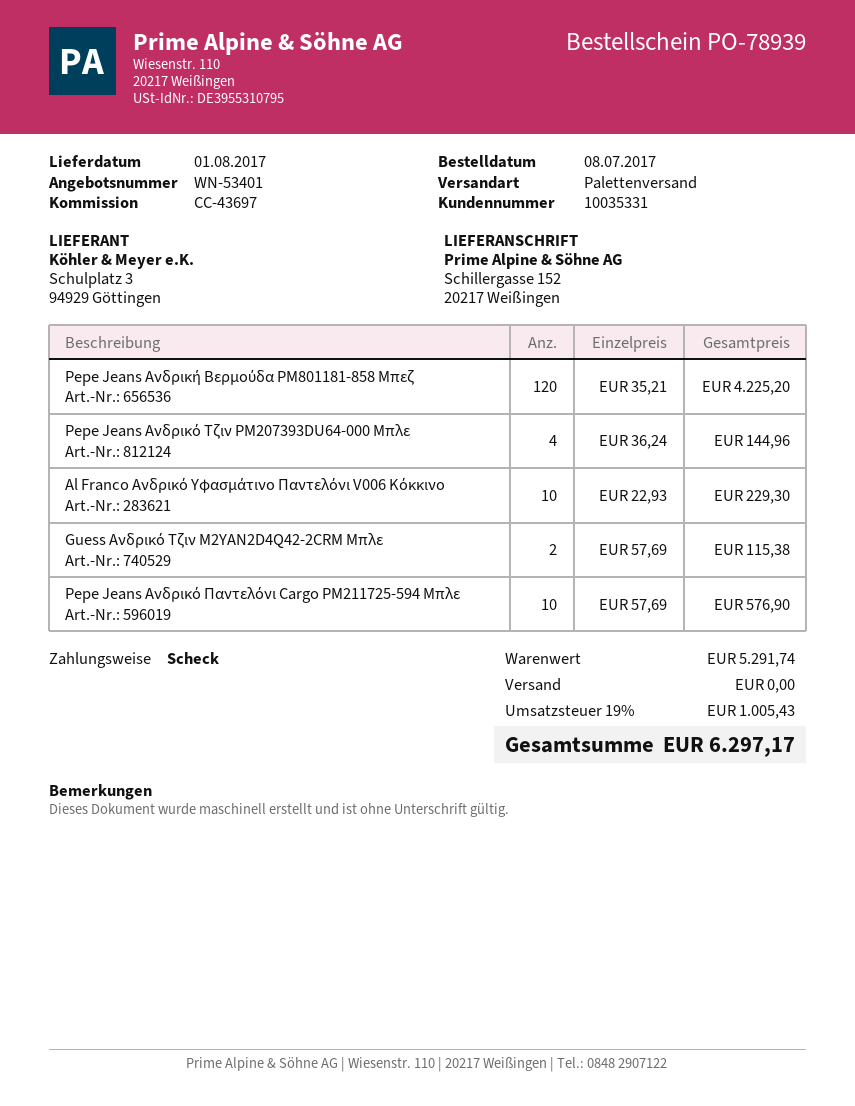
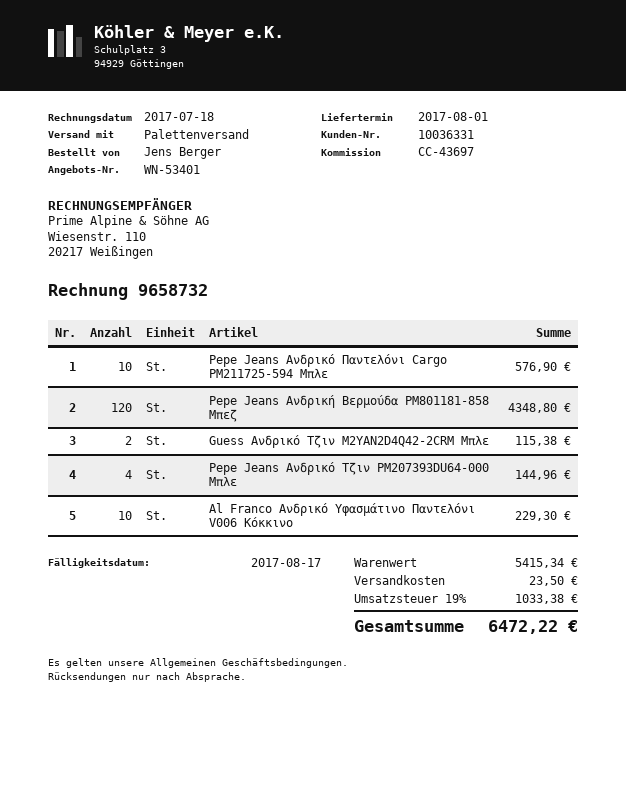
customer number: 10035331 -> 10036331
Pepe Jeans Ανδρική Βερμούδα PM801181-858 Μπεζ: 120 for 4225.20 -> 120 for 4348.80
subtotal: 5291.74 -> 5415.34
shipping: 0.00 -> 23.50
tax: 19% = 1005.43 -> 19% = 1033.38
total: 6297.17 -> 6472.22

